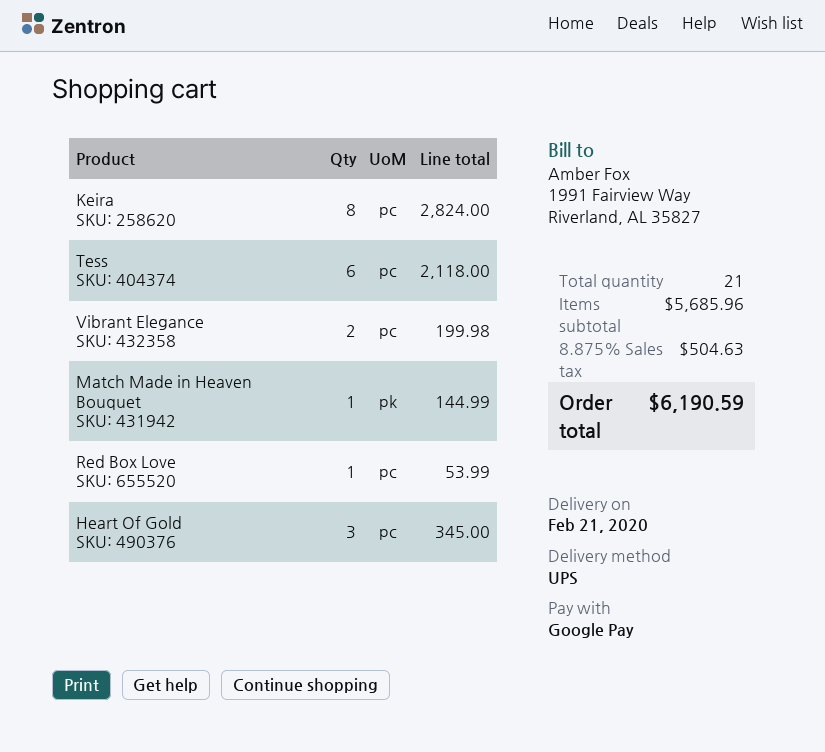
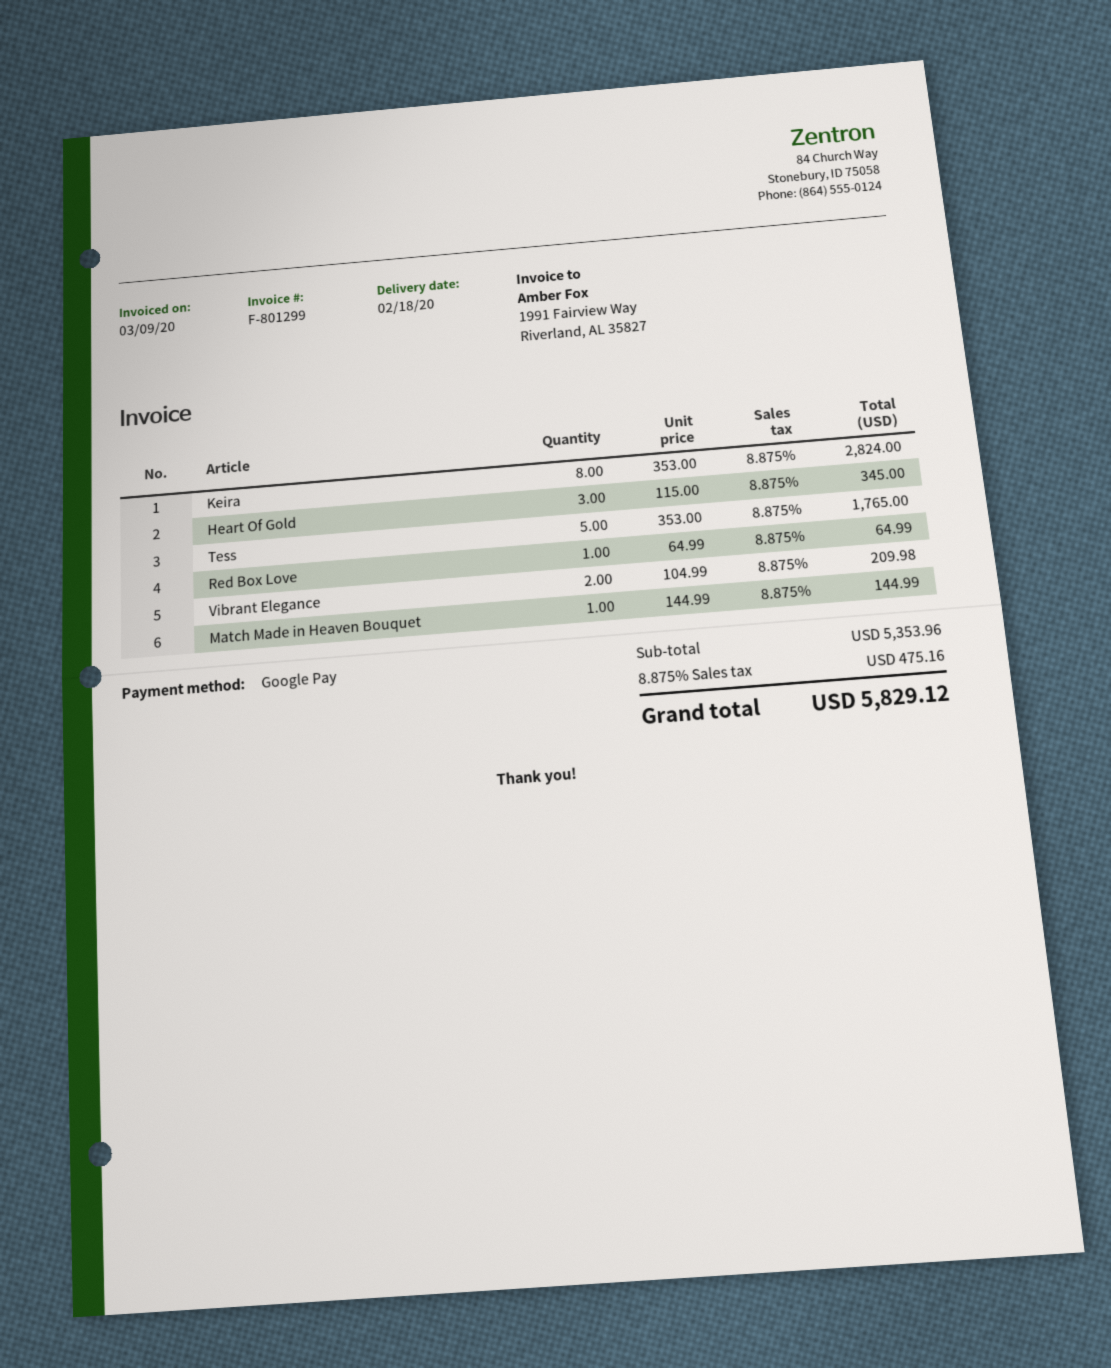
delivery date: 2020-02-21 -> 2020-02-18
Tess: 6 for 2118.00 -> 5 for 1765.00
Vibrant Elegance: 2 for 199.98 -> 2 for 209.98
Red Box Love: 1 for 53.99 -> 1 for 64.99
subtotal: 5685.96 -> 5353.96
tax: 8.875% = 504.63 -> 8.875% = 475.16
total: 6190.59 -> 5829.12

